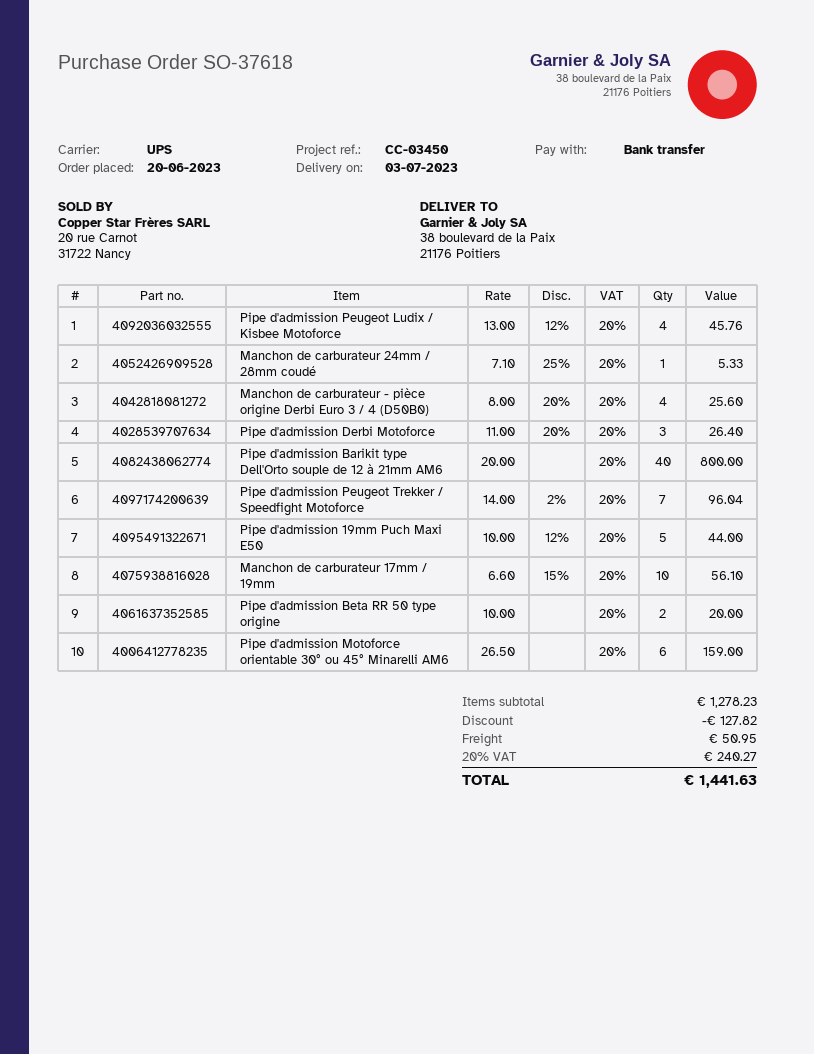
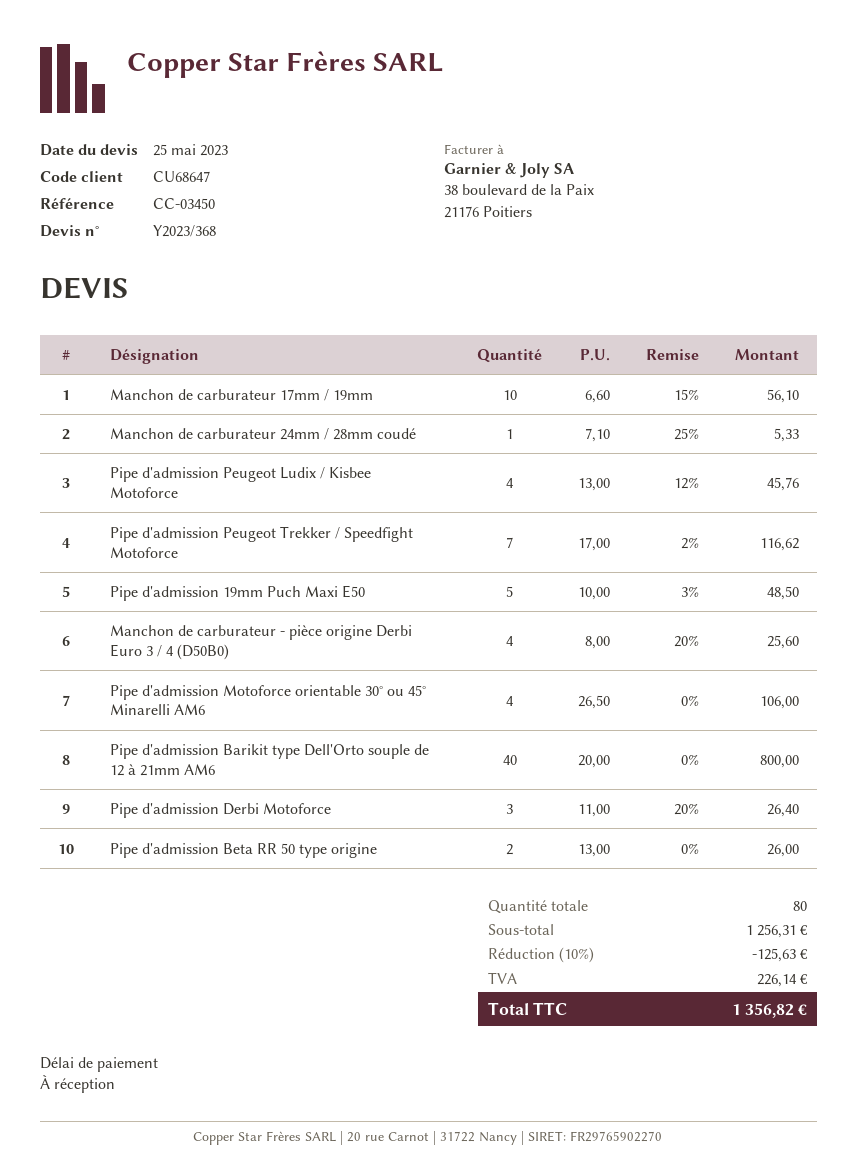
Pipe d'admission Peugeot Trekker / Speedfight Motoforce: 7 x 14.00 - 2% = 96.04 -> 7 x 17.00 - 2% = 116.62
Pipe d'admission 19mm Puch Maxi E50: 5 x 10.00 - 12% = 44.00 -> 5 x 10.00 - 3% = 48.50
Pipe d'admission Beta RR 50 type origine: 2 x 10.00 = 20.00 -> 2 x 13.00 = 26.00
Pipe d'admission Motoforce orientable 30° ou 45° Minarelli AM6: 6 x 26.50 = 159.00 -> 4 x 26.50 = 106.00
subtotal: 1278.23 -> 1256.31
discount: 127.82 -> 125.63
shipping: 50.95 -> none
tax: 240.27 -> 226.14
total: 1441.63 -> 1356.82

